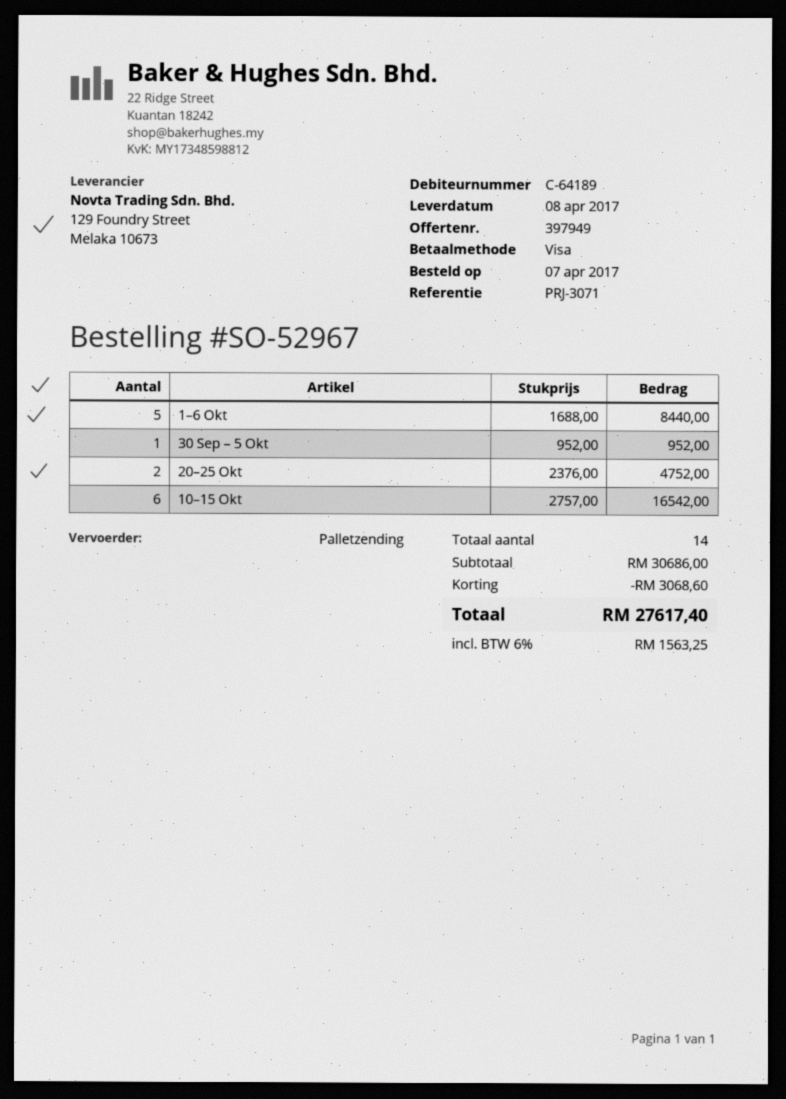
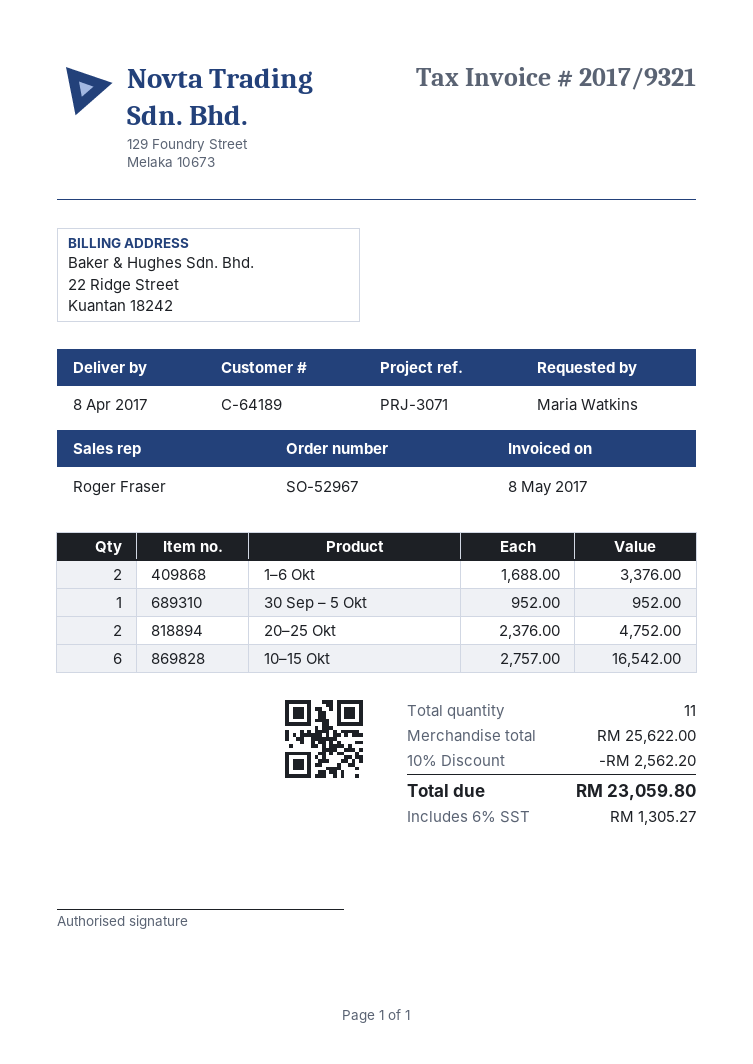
1–6 Okt: 5 x 1688.00 = 8440.00 -> 2 x 1688.00 = 3376.00
total quantity: 14 -> 11
subtotal: 30686.00 -> 25622.00
discount: 3068.60 -> 2562.20
tax: 6% = 1563.25 -> 6% = 1305.27
total: 27617.40 -> 23059.80

